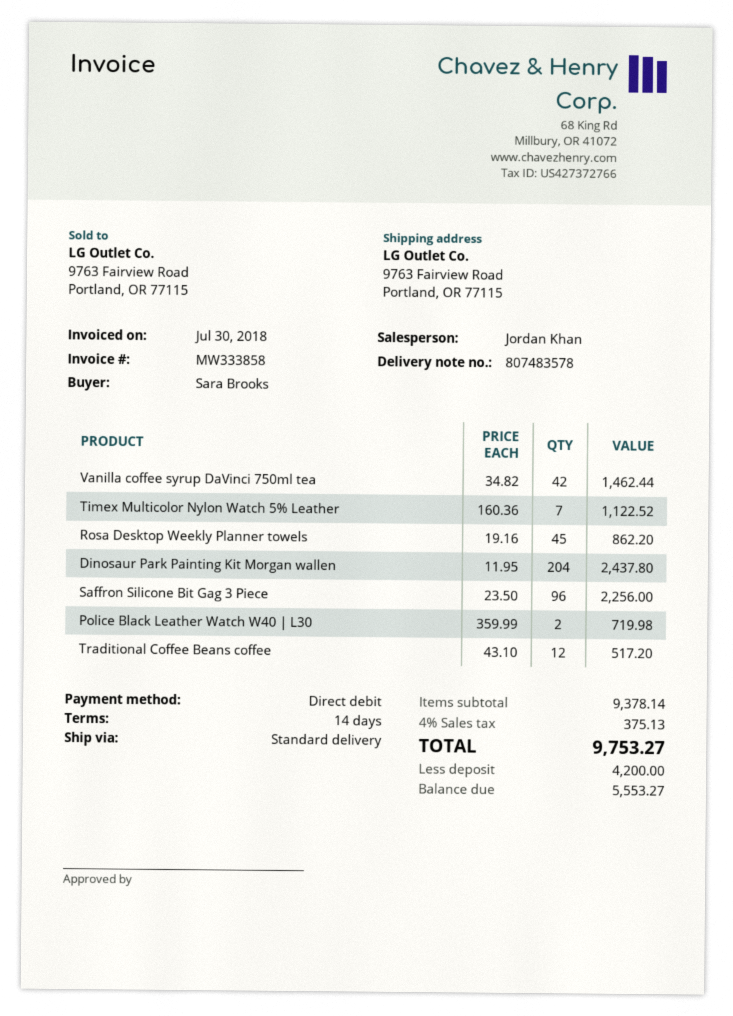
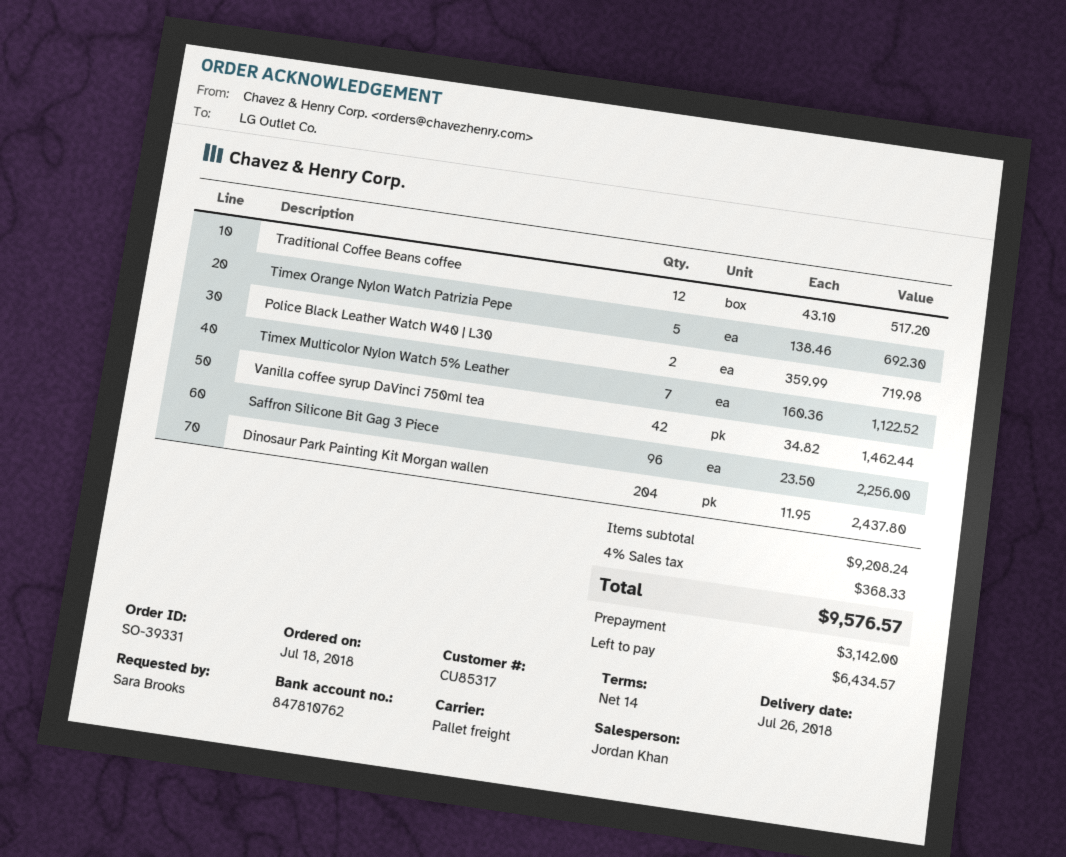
shipping method: standard -> pallet freight
Rosa Desktop Weekly Planner towels: 45 x 19.16 = 862.20 -> none
Timex Orange Nylon Watch Patrizia Pepe: none -> 5 x 138.46 = 692.30
subtotal: 9378.14 -> 9208.24
tax: 4% = 375.13 -> 4% = 368.33
total: 9753.27 -> 9576.57
deposit: 4200.00 -> 3142.00
balance: 5553.27 -> 6434.57

